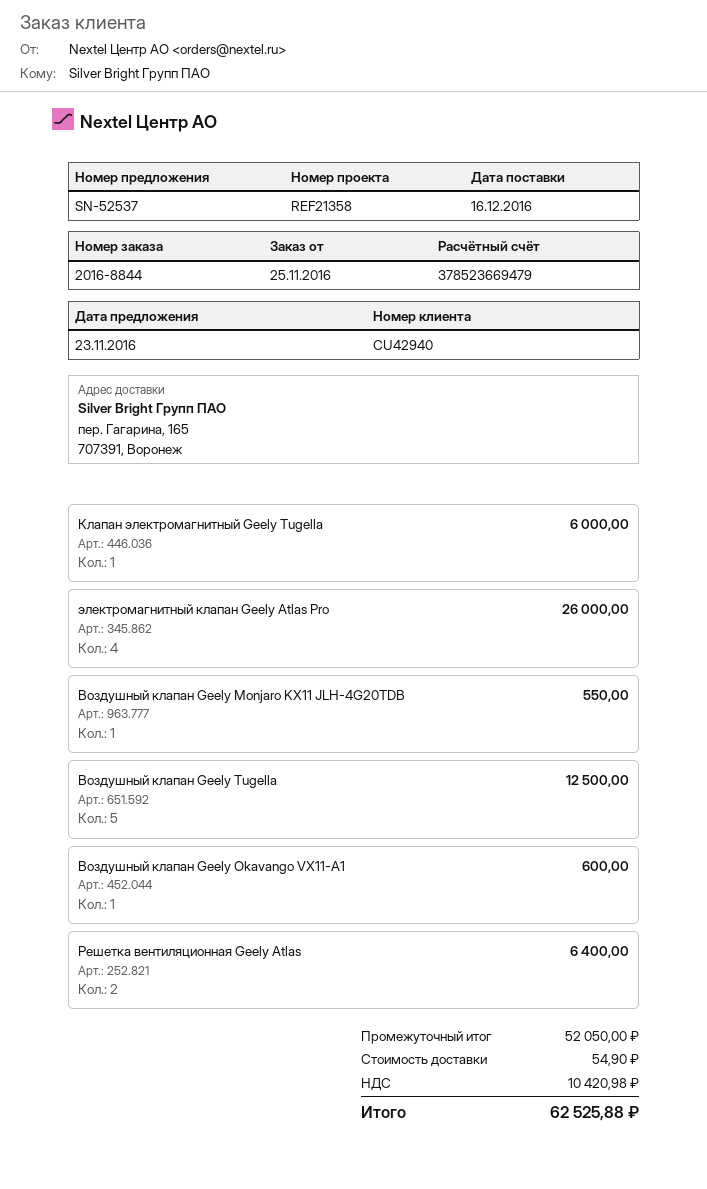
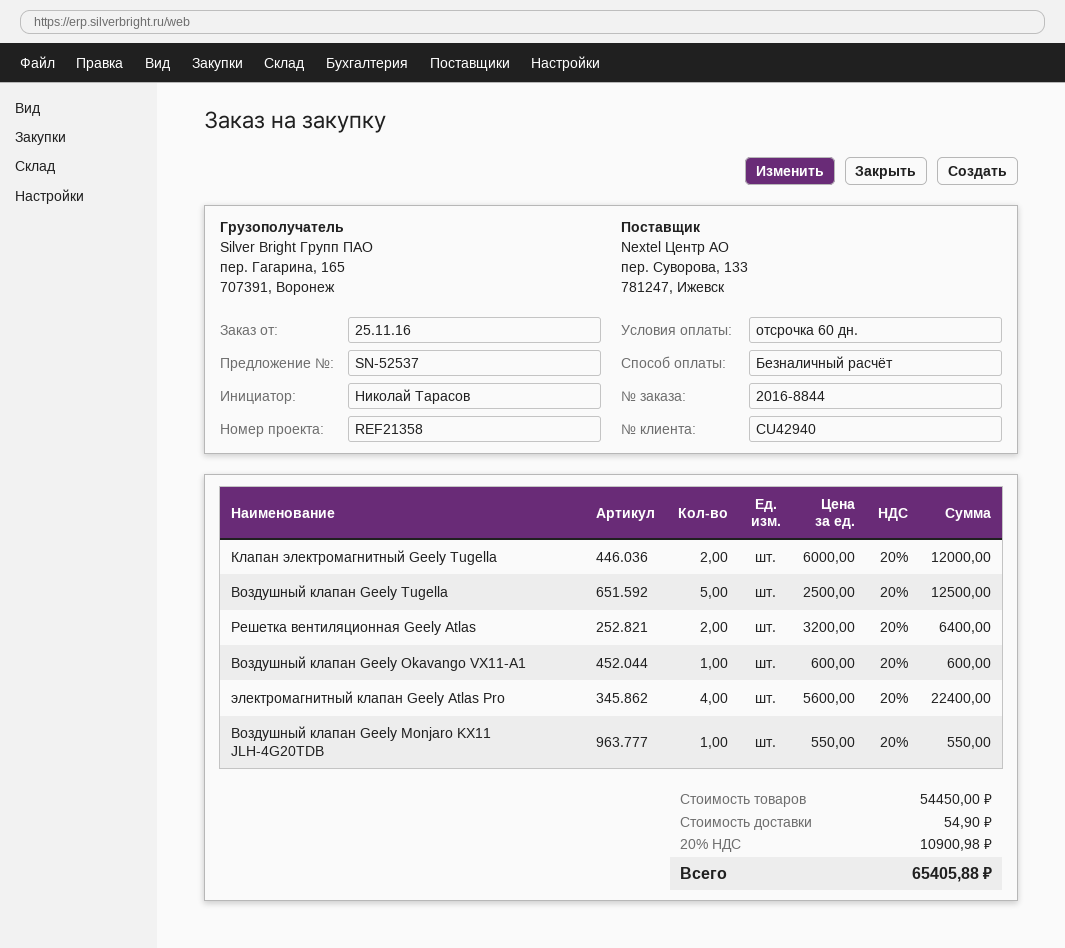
Клапан электромагнитный Geely Tugella: 1 for 6000.00 -> 2 for 12000.00
электромагнитный клапан Geely Atlas Pro: 4 for 26000.00 -> 4 for 22400.00
subtotal: 52050.00 -> 54450.00
tax: 10420.98 -> 10900.98
total: 62525.88 -> 65405.88

